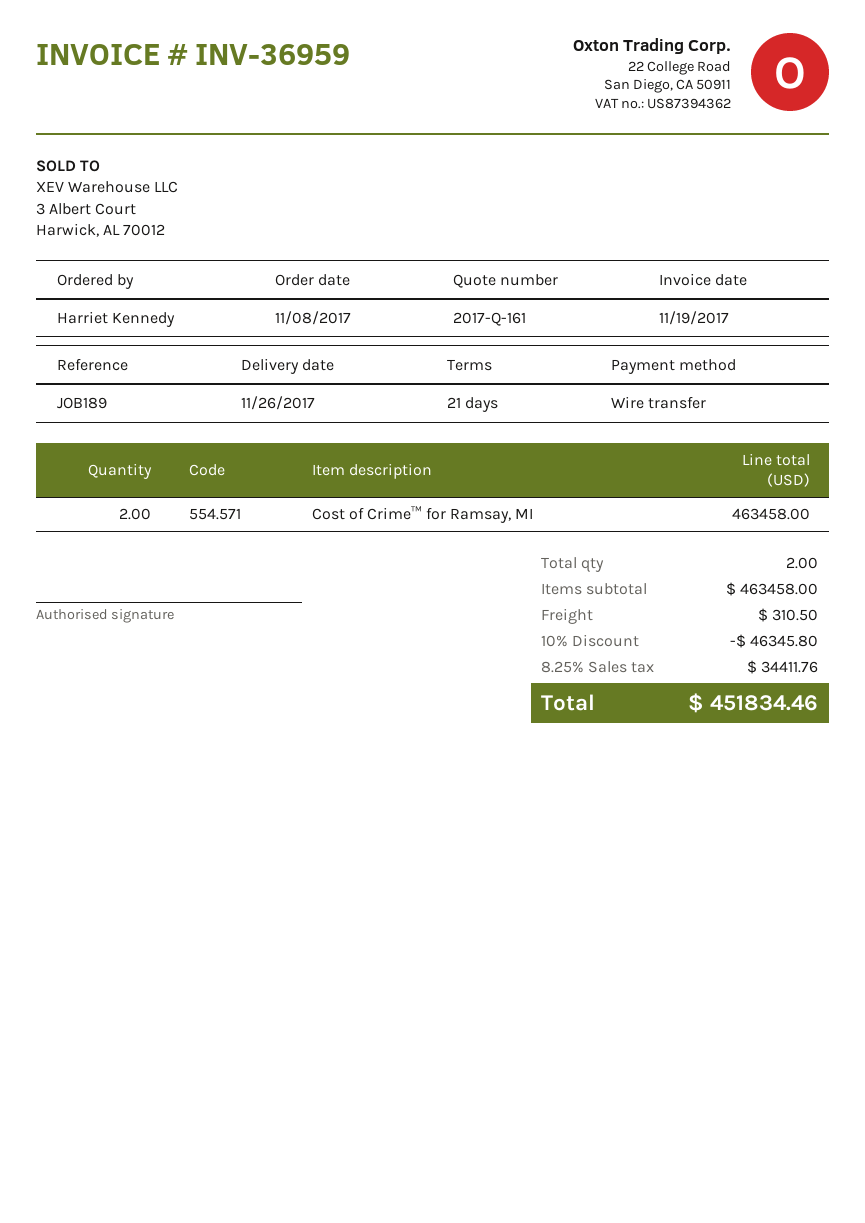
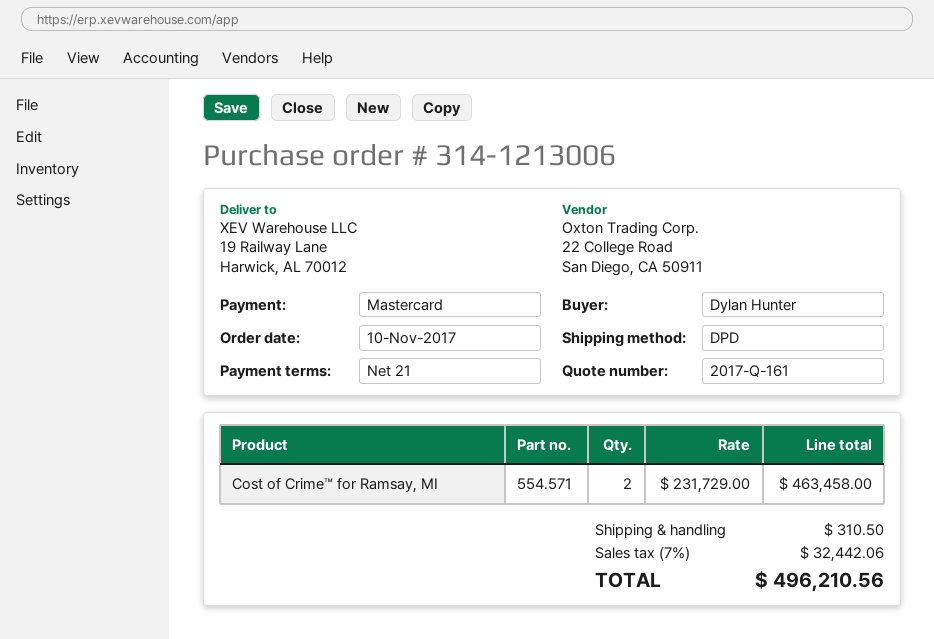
order date: 2017-11-08 -> 2017-11-10
ordered by: Harriet Kennedy -> Dylan Hunter
payment method: bank transfer -> Mastercard
discount: 10% = 46345.80 -> none
tax: 8.25% = 34411.76 -> 7% = 32442.06
total: 451834.46 -> 496210.56

